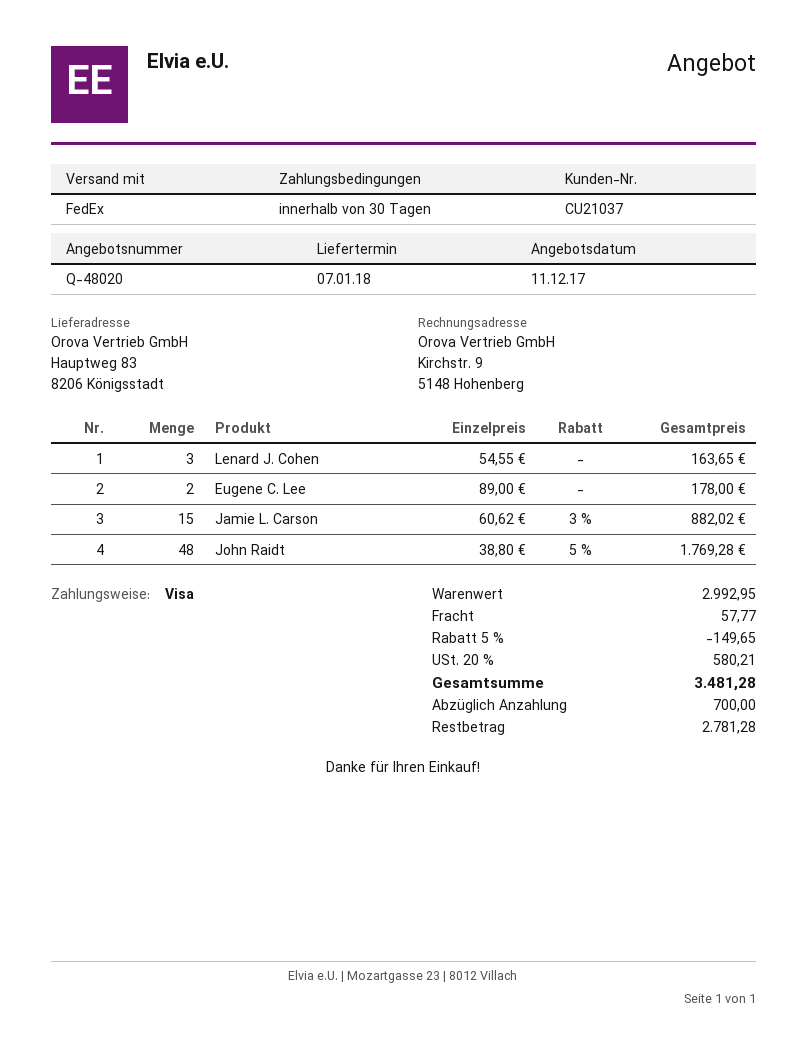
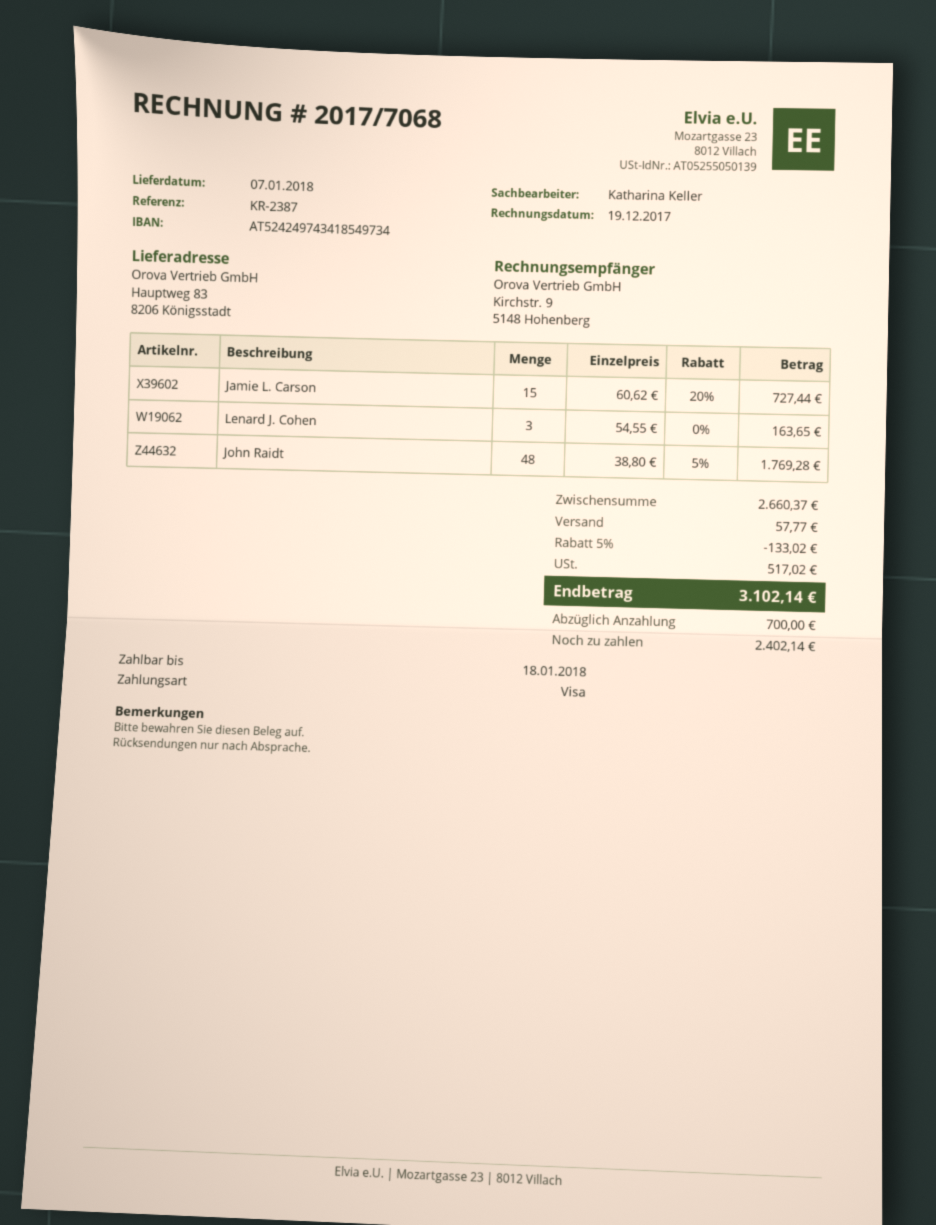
Eugene C. Lee: 2 x 89.00 = 178.00 -> none
Jamie L. Carson: 15 x 60.62 - 3% = 882.02 -> 15 x 60.62 - 20% = 727.44
subtotal: 2992.95 -> 2660.37
discount: 5% = 149.65 -> 5% = 133.02
tax: 580.21 -> 517.02
total: 3481.28 -> 3102.14
balance: 2781.28 -> 2402.14

